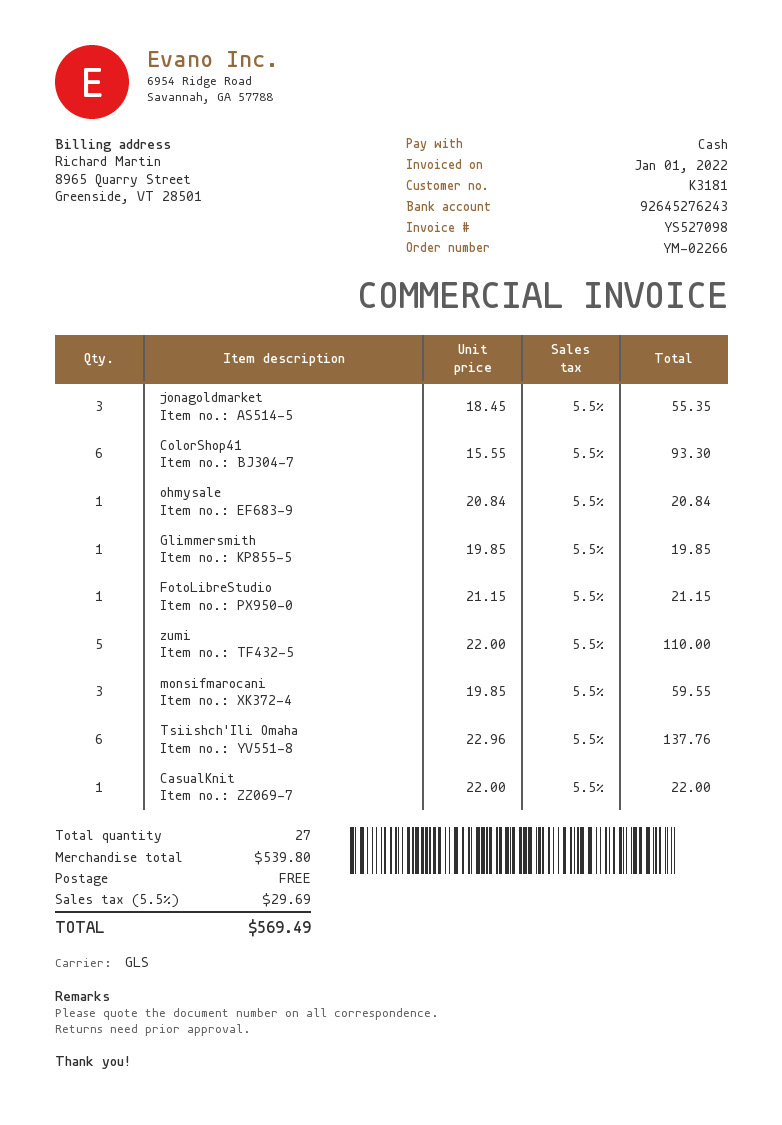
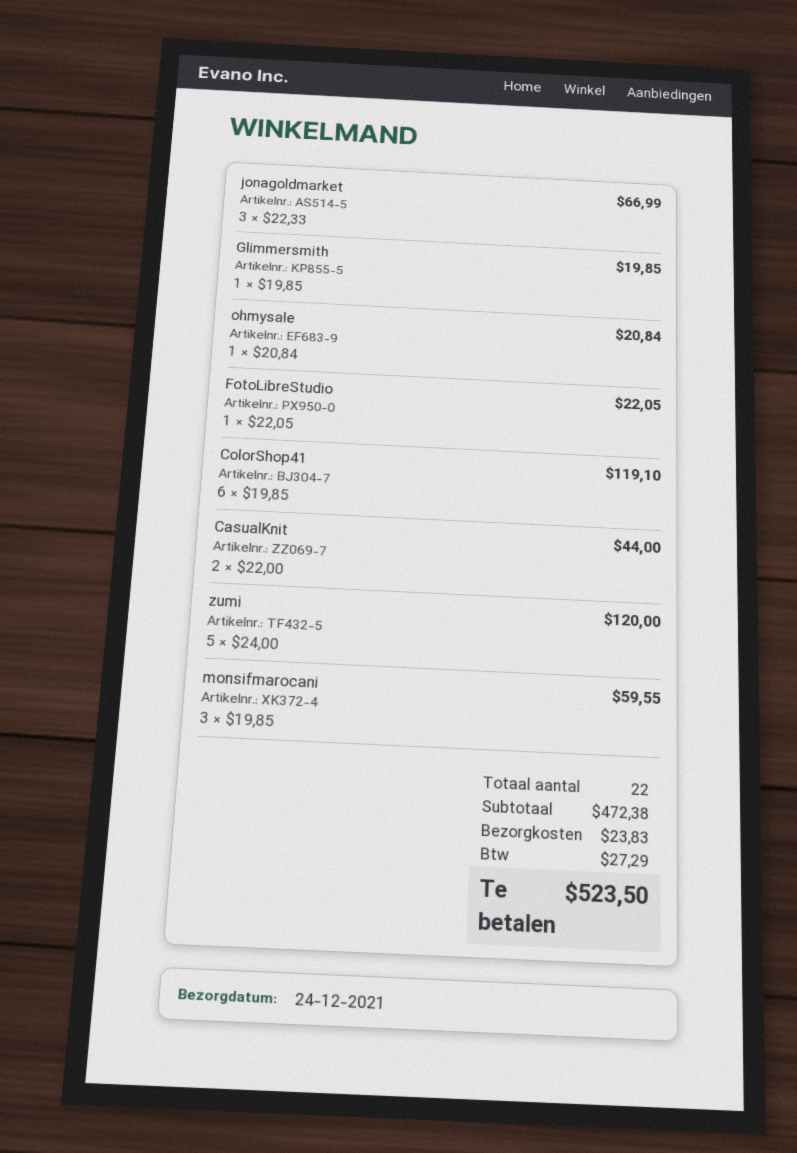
jonagoldmarket: 3 x 18.45 = 55.35 -> 3 x 22.33 = 66.99
ColorShop41: 6 x 15.55 = 93.30 -> 6 x 19.85 = 119.10
FotoLibreStudio: 1 x 21.15 = 21.15 -> 1 x 22.05 = 22.05
zumi: 5 x 22.00 = 110.00 -> 5 x 24.00 = 120.00
Tsiishch'Ili Omaha: 6 x 22.96 = 137.76 -> none
CasualKnit: 1 x 22.00 = 22.00 -> 2 x 22.00 = 44.00
total quantity: 27 -> 22
subtotal: 539.80 -> 472.38
shipping: 0.00 -> 23.83
tax: 29.69 -> 27.29
total: 569.49 -> 523.50

